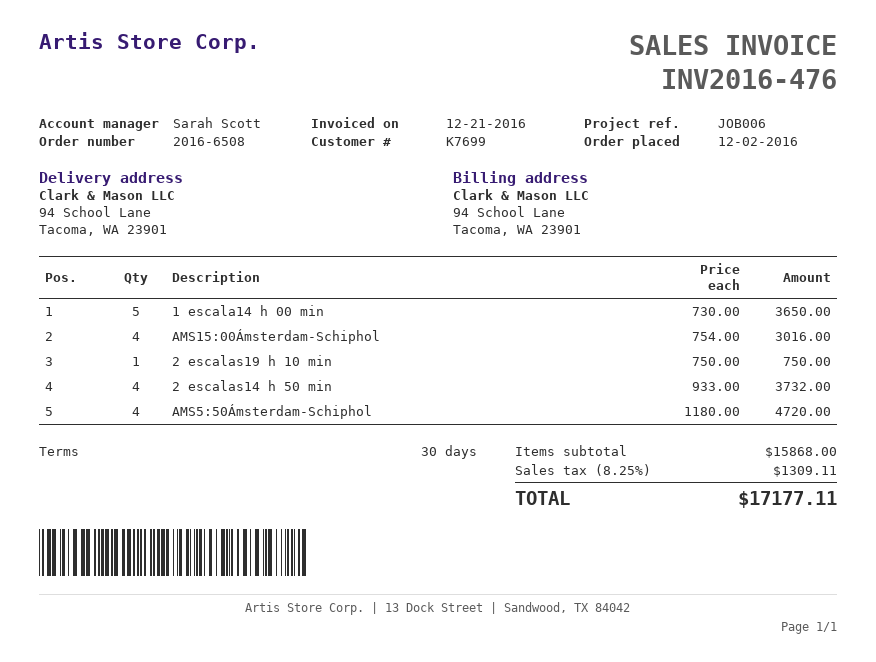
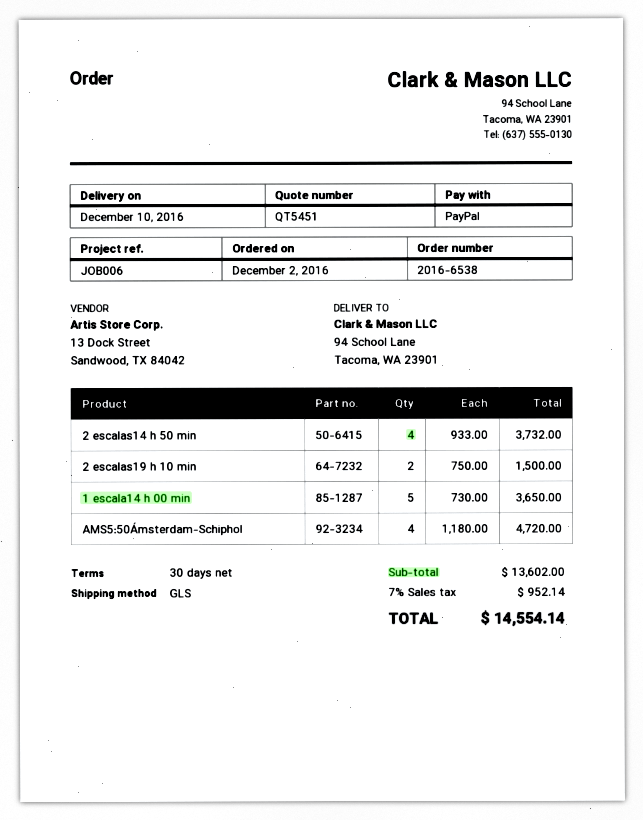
order number: 2016-6508 -> 2016-6538
AMS15:00Ámsterdam-Schiphol: 4 x 754.00 = 3016.00 -> none
2 escalas19 h 10 min: 1 x 750.00 = 750.00 -> 2 x 750.00 = 1500.00
subtotal: 15868.00 -> 13602.00
tax: 8.25% = 1309.11 -> 7% = 952.14
total: 17177.11 -> 14554.14

